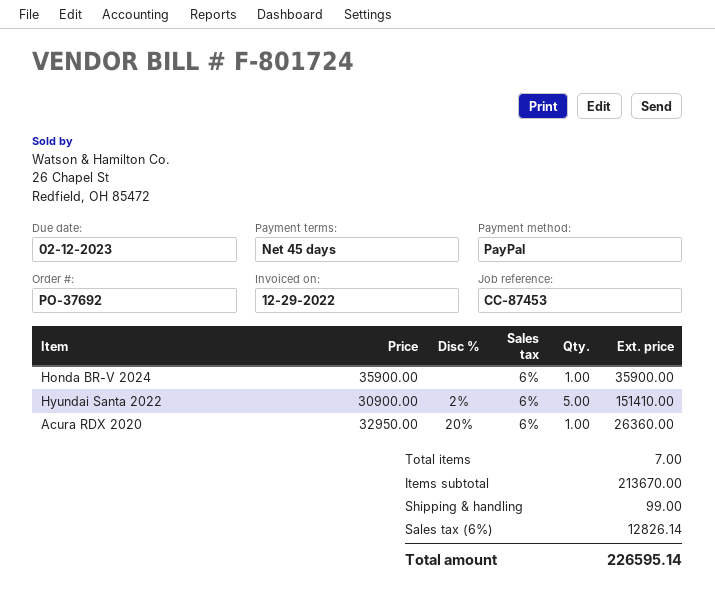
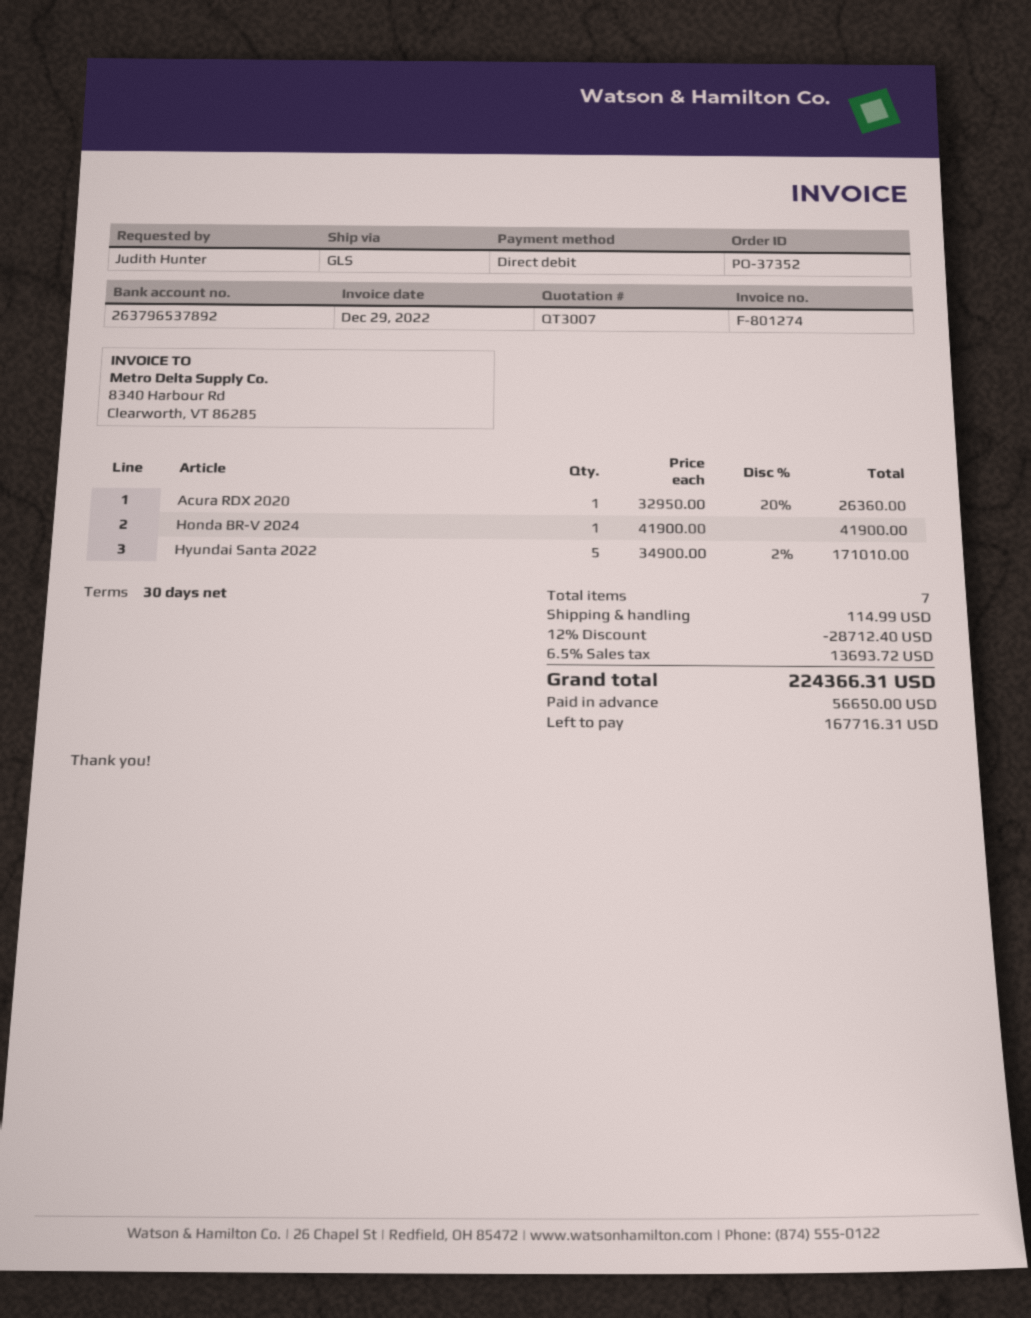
order number: PO-37692 -> PO-37352
invoice number: F-801724 -> F-801274
payment terms: 45 days -> 30 days
payment method: PayPal -> direct debit
Honda BR-V 2024: 1 x 35900.00 = 35900.00 -> 1 x 41900.00 = 41900.00
Hyundai Santa 2022: 5 x 30900.00 - 2% = 151410.00 -> 5 x 34900.00 - 2% = 171010.00
discount: none -> 12% = 28712.40
shipping: 99.00 -> 114.99
tax: 6% = 12826.14 -> 6.5% = 13693.72
total: 226595.14 -> 224366.31

